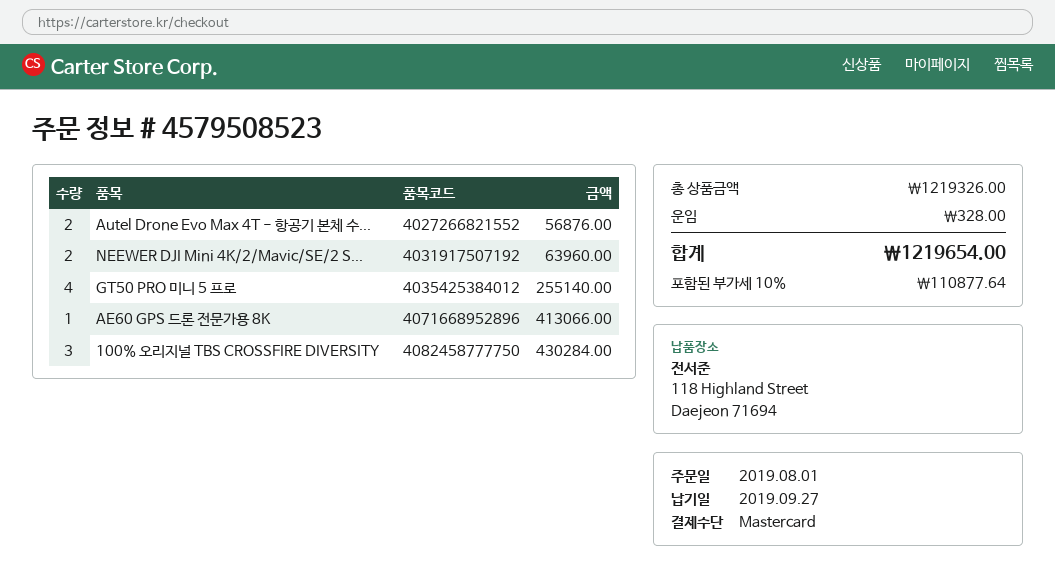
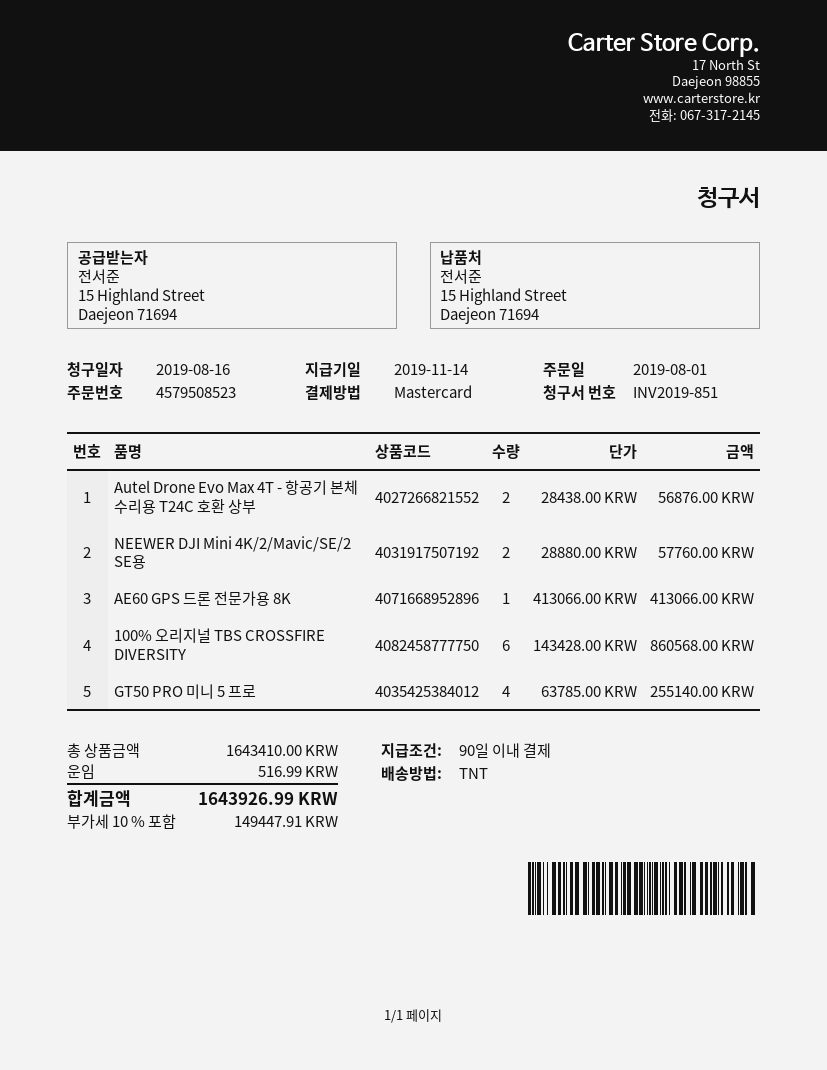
ship to: 118 Highland Street, Daejeon 71694 -> 15 Highland Street, Daejeon 71694
NEEWER DJI Mini 4K/2/Mavic/SE/2 S...: 2 for 63960.00 -> 2 for 57760.00
100% 오리지널 TBS CROSSFIRE DIVERSITY: 3 for 430284.00 -> 6 for 860568.00
subtotal: 1219326.00 -> 1643410.00
shipping: 328.00 -> 516.99
tax: 10% = 110877.64 -> 10% = 149447.91
total: 1219654.00 -> 1643926.99

